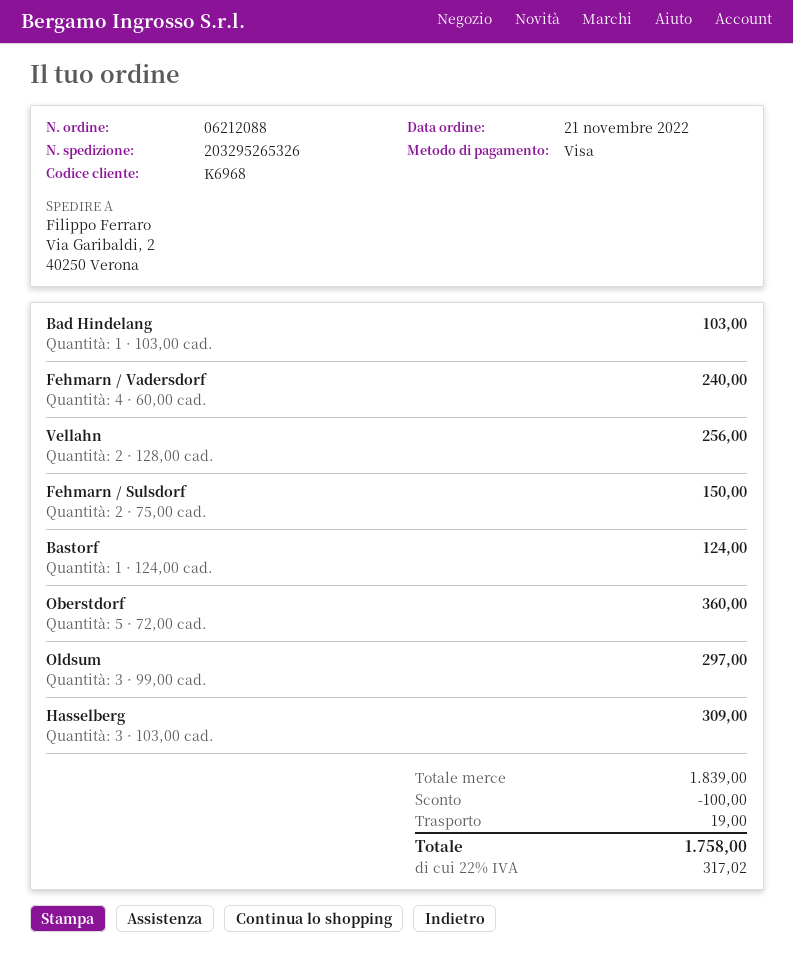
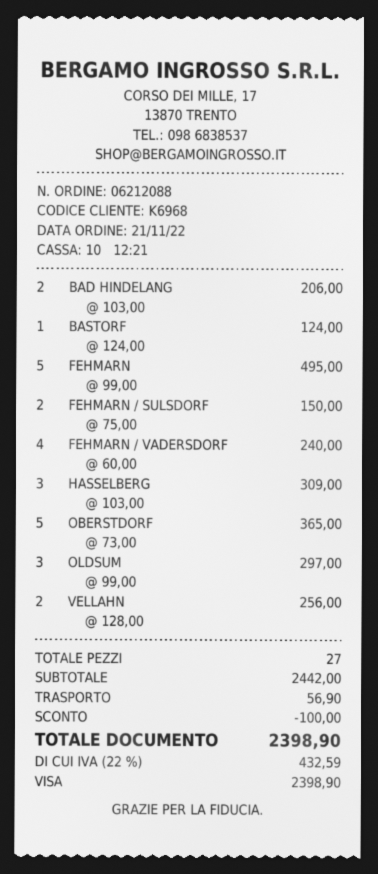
Bad Hindelang: 1 x 103.00 = 103.00 -> 2 x 103.00 = 206.00
Oberstdorf: 5 x 72.00 = 360.00 -> 5 x 73.00 = 365.00
FEHMARN: none -> 5 x 99.00 = 495.00
subtotal: 1839.00 -> 2442.00
shipping: 19.00 -> 56.90
tax: 22% = 317.02 -> 22% = 432.59
total: 1758.00 -> 2398.90

